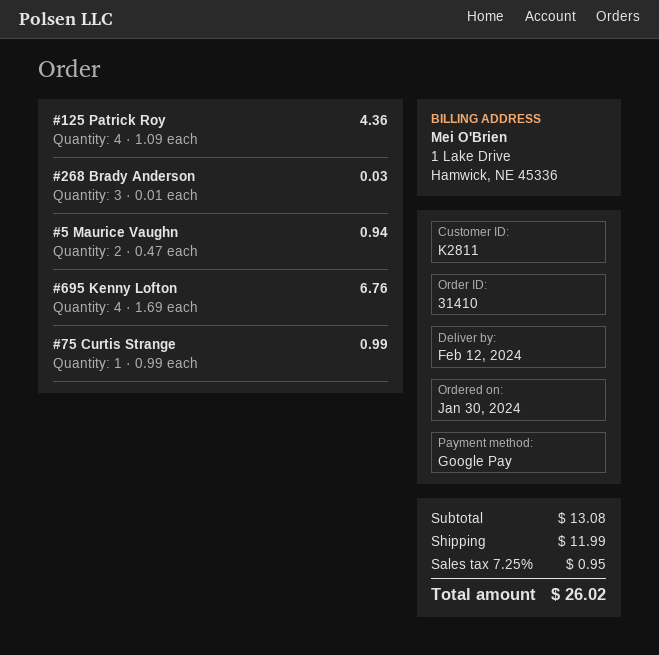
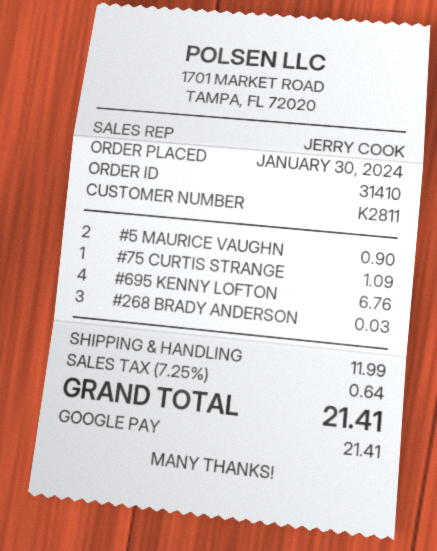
#125 Patrick Roy: 4 for 4.36 -> none
#5 Maurice Vaughn: 2 for 0.94 -> 2 for 0.90
#75 Curtis Strange: 1 for 0.99 -> 1 for 1.09
tax: 7.25% = 0.95 -> 7.25% = 0.64
total: 26.02 -> 21.41

